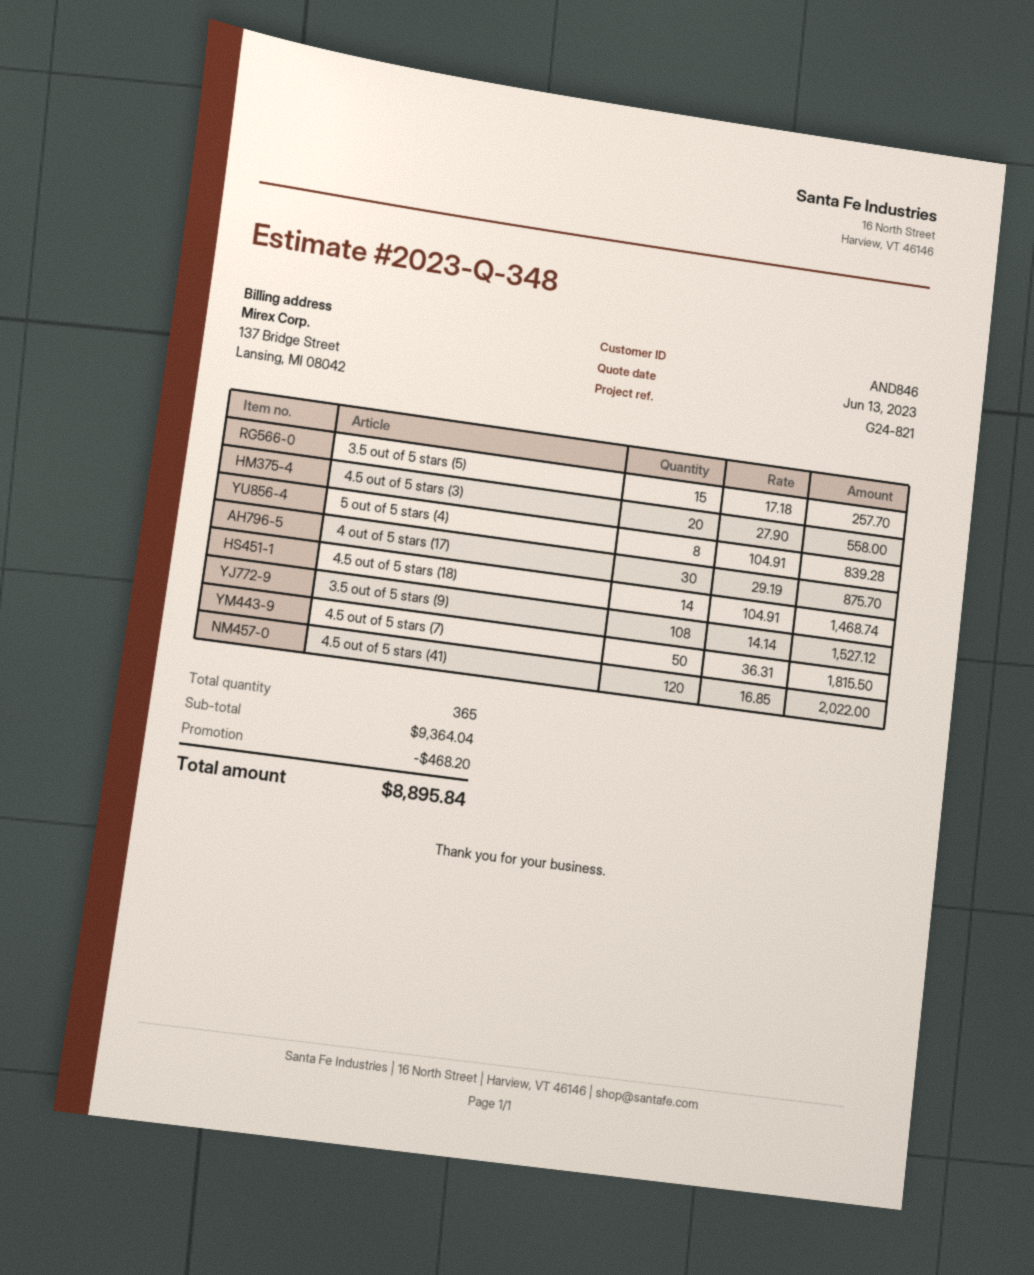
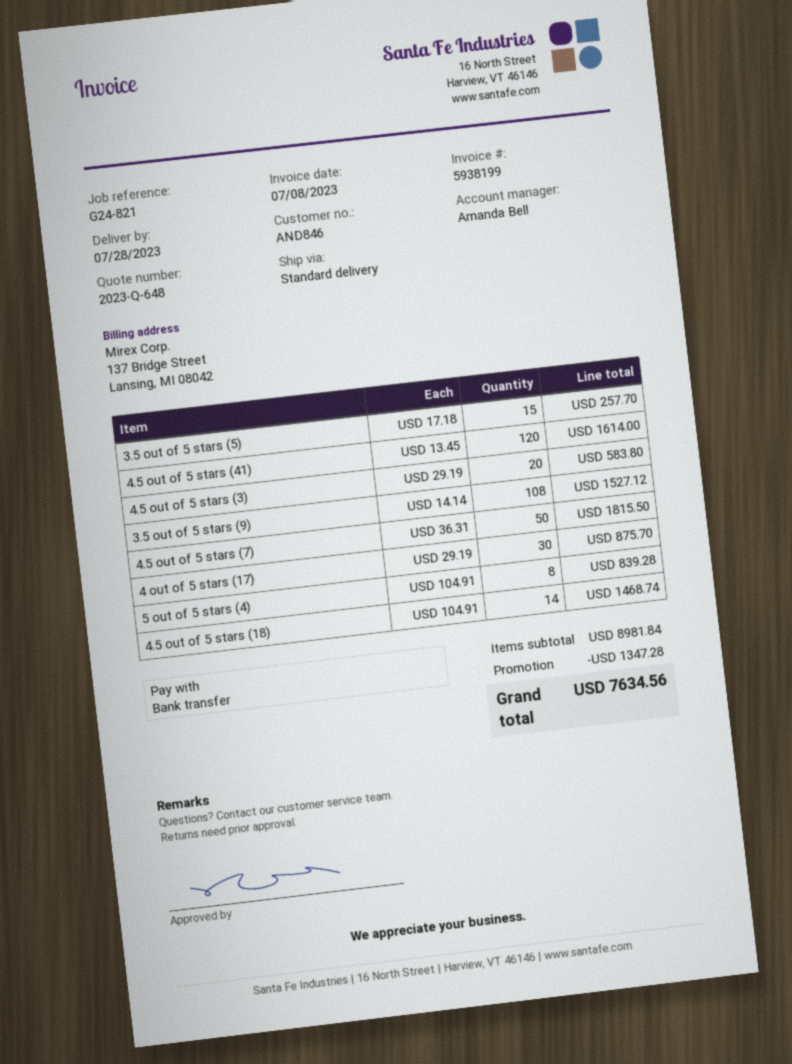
quote number: 2023-Q-348 -> 2023-Q-648
4.5 out of 5 stars (3): 20 x 27.90 = 558.00 -> 20 x 29.19 = 583.80
4.5 out of 5 stars (41): 120 x 16.85 = 2022.00 -> 120 x 13.45 = 1614.00
subtotal: 9364.04 -> 8981.84
discount: 468.20 -> 1347.28
total: 8895.84 -> 7634.56

